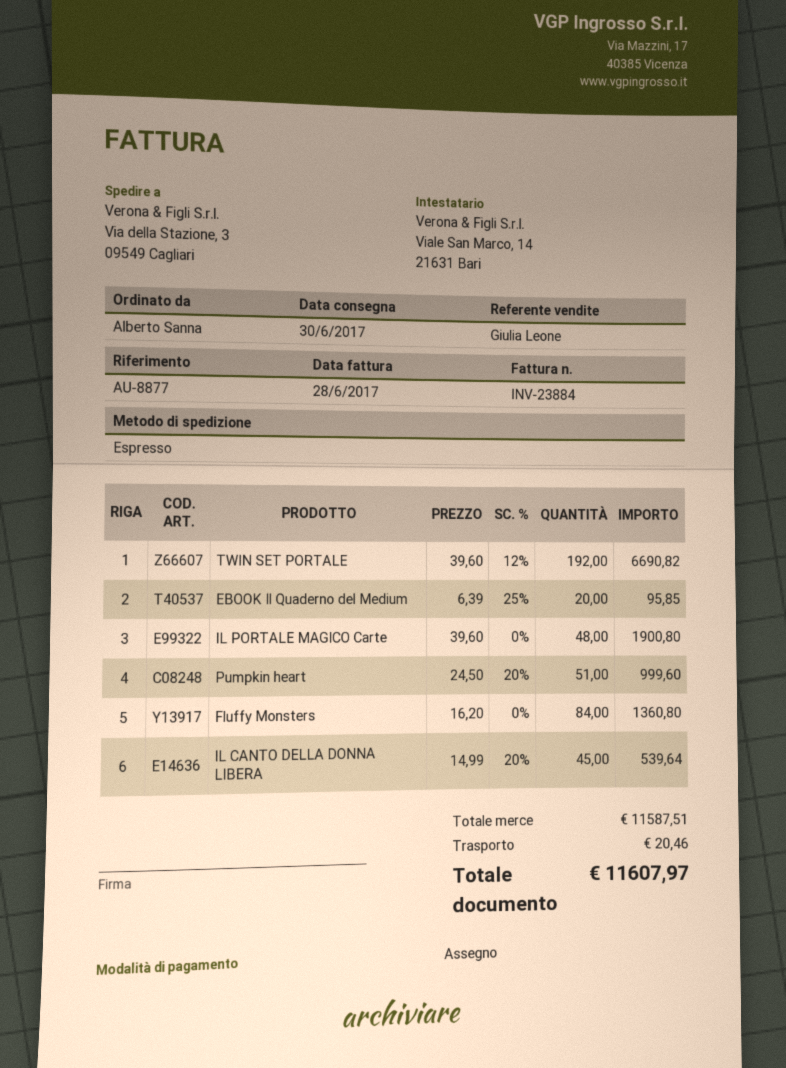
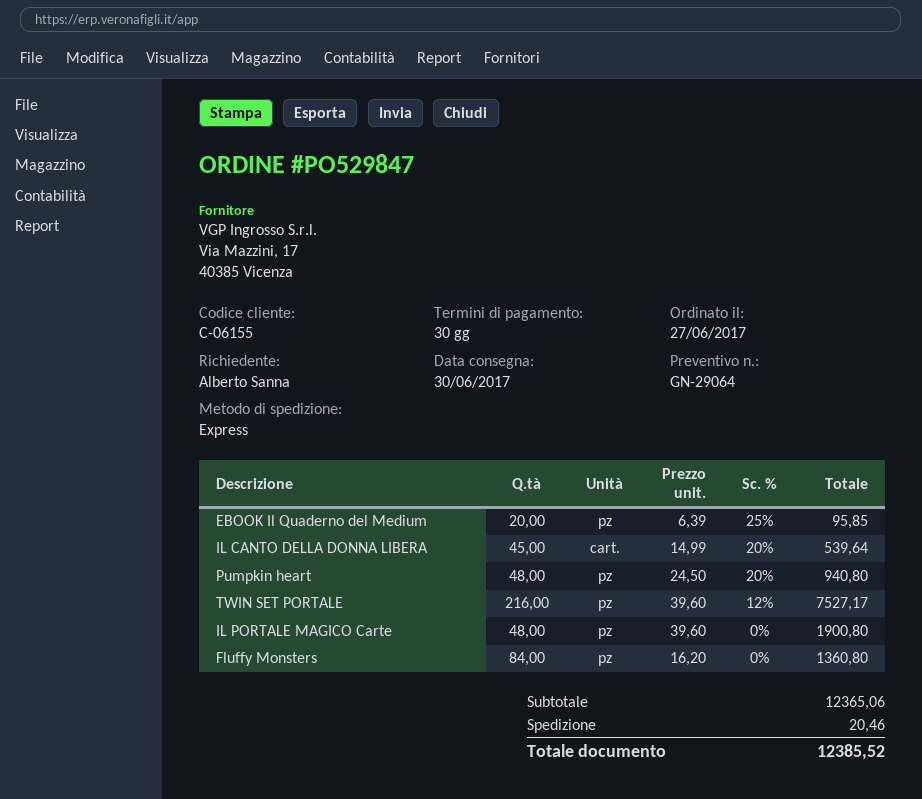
TWIN SET PORTALE: 192 x 39.60 - 12% = 6690.82 -> 216 x 39.60 - 12% = 7527.17
Pumpkin heart: 51 x 24.50 - 20% = 999.60 -> 48 x 24.50 - 20% = 940.80
subtotal: 11587.51 -> 12365.06
total: 11607.97 -> 12385.52

